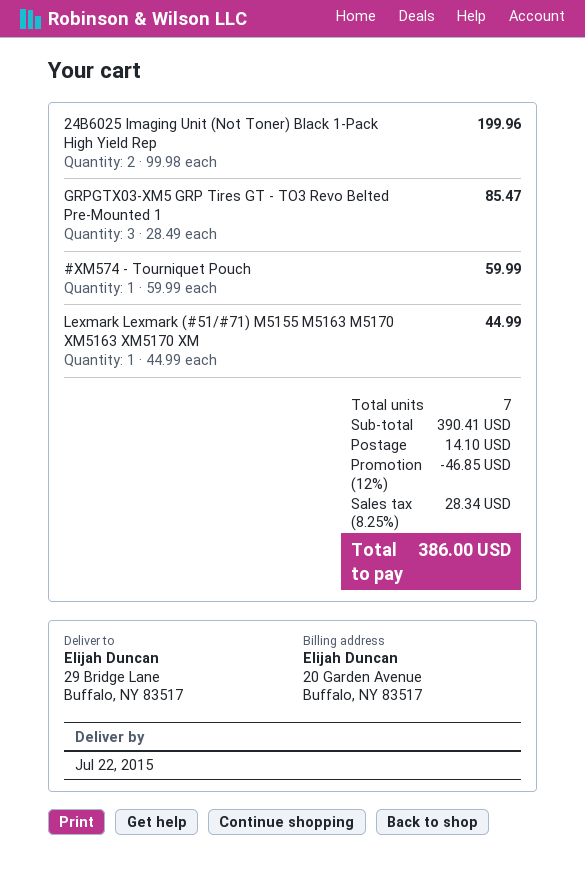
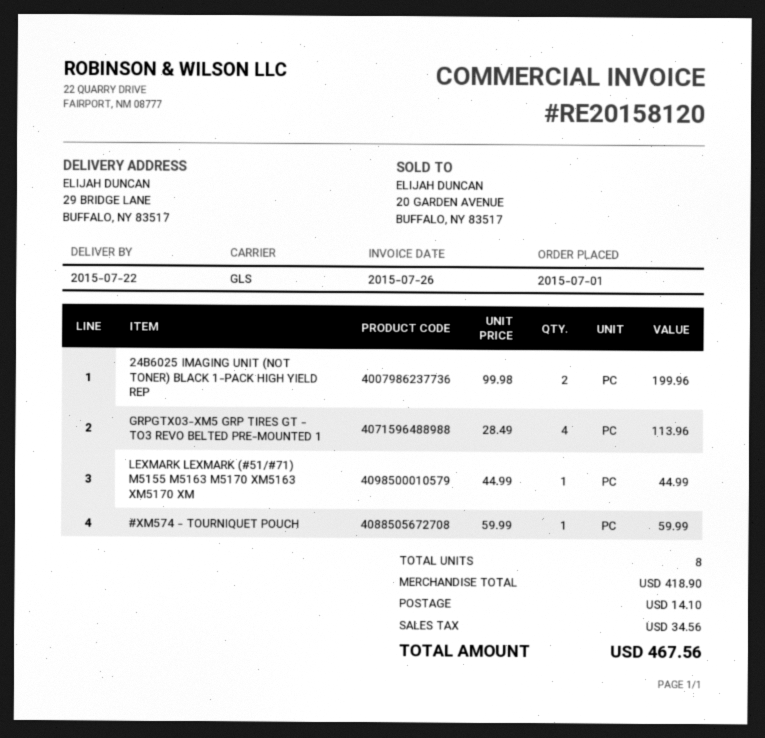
GRPGTX03-XM5 GRP Tires GT - TO3 Revo Belted Pre-Mounted 1: 3 x 28.49 = 85.47 -> 4 x 28.49 = 113.96
total quantity: 7 -> 8
subtotal: 390.41 -> 418.90
discount: 12% = 46.85 -> none
tax: 28.34 -> 34.56
total: 386.00 -> 467.56

